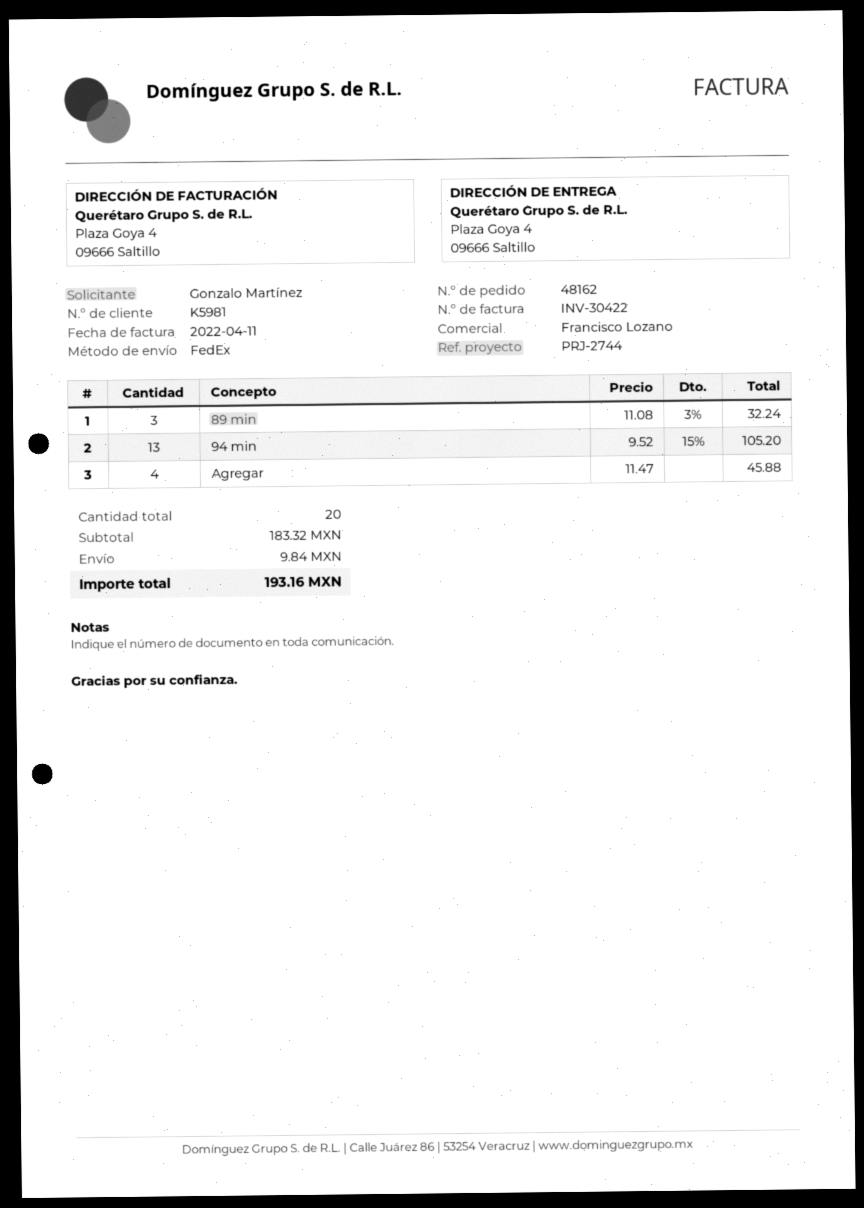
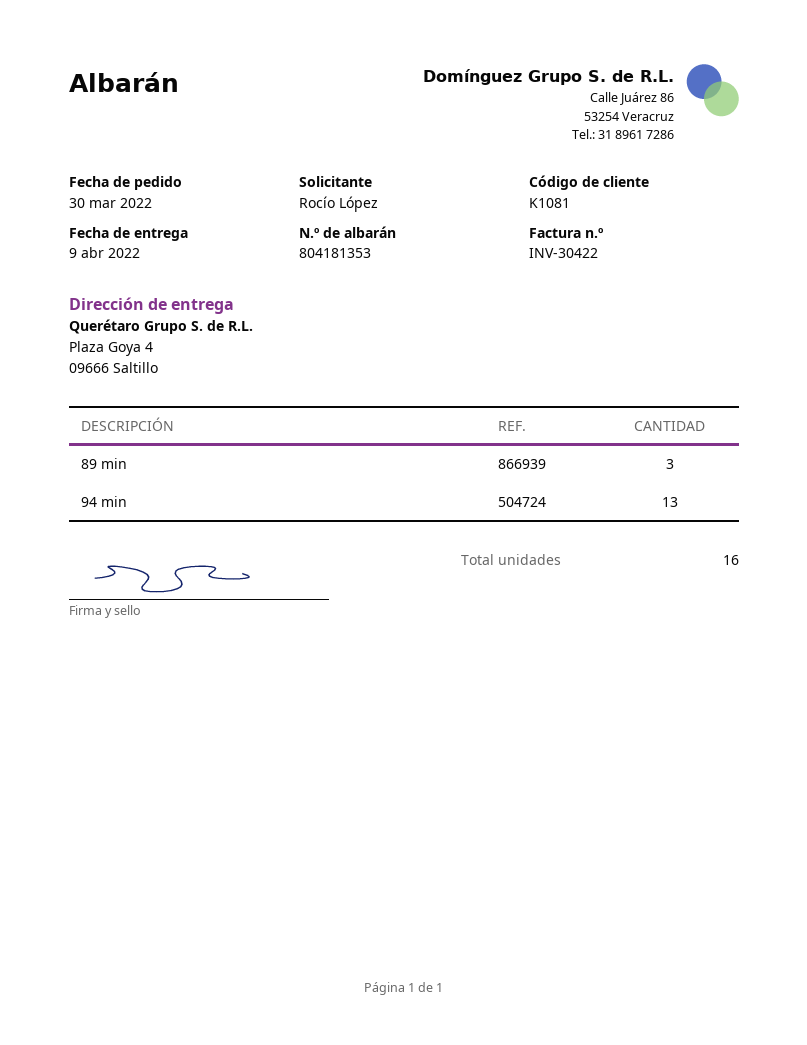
customer number: K5981 -> K1081
ordered by: Gonzalo Martínez -> Rocío López
Agregar: 4 -> none
total quantity: 20 -> 16

